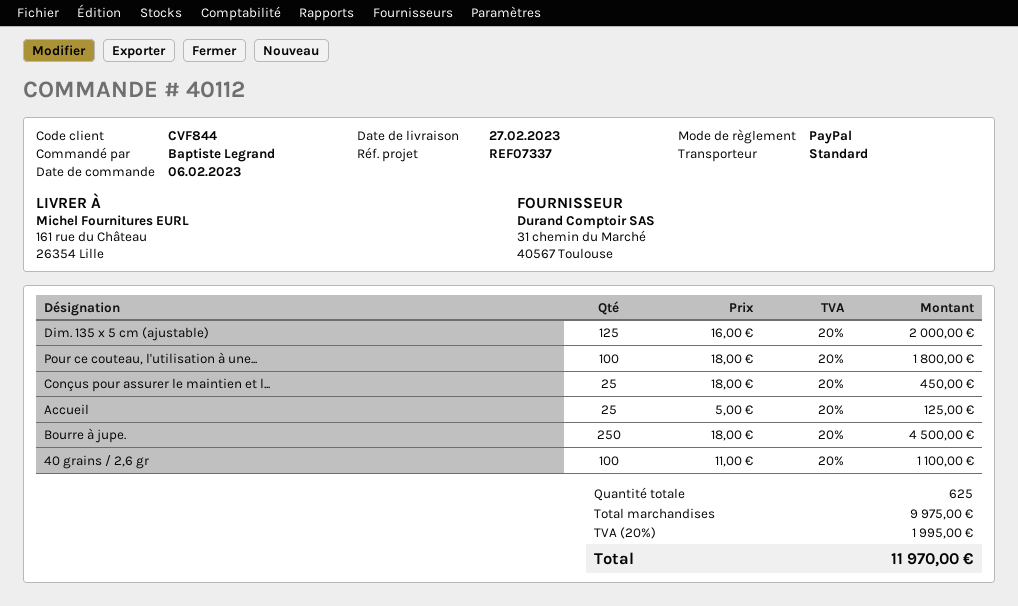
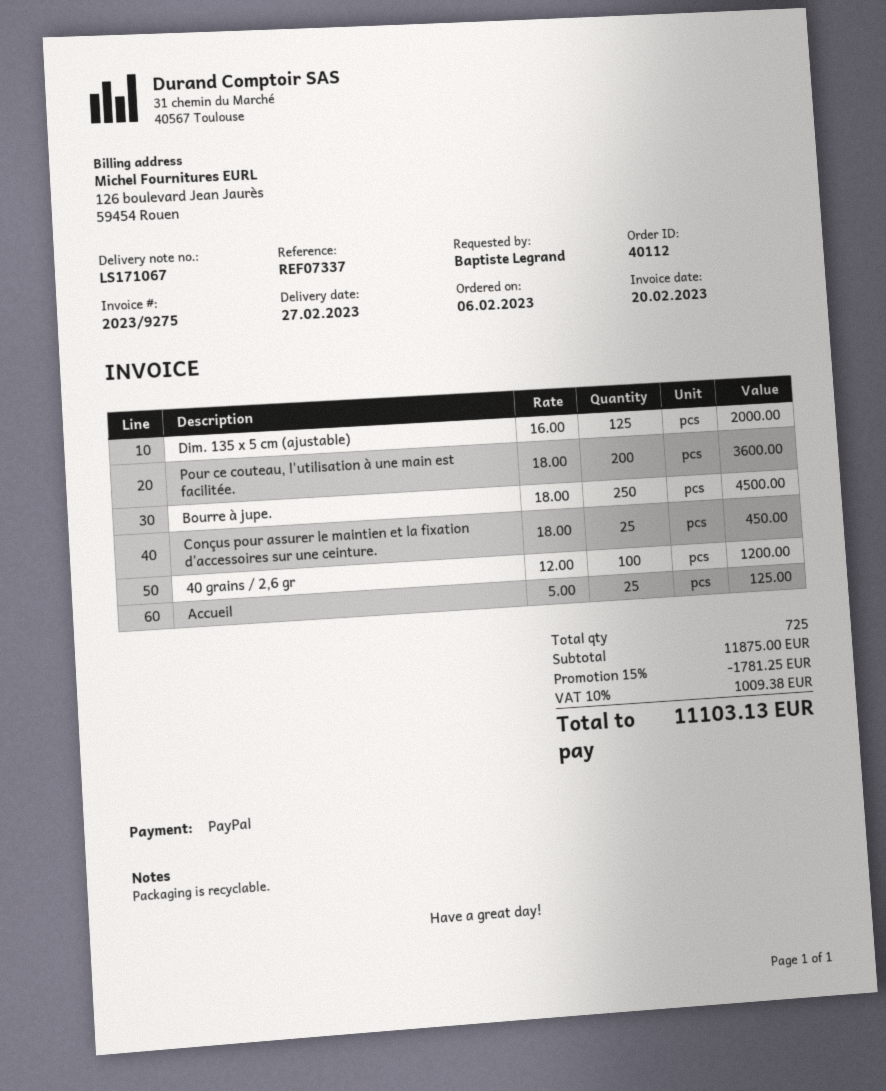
Pour ce couteau, l'utilisation à une...: 100 x 18.00 = 1800.00 -> 200 x 18.00 = 3600.00
40 grains / 2,6 gr: 100 x 11.00 = 1100.00 -> 100 x 12.00 = 1200.00
total quantity: 625 -> 725
subtotal: 9975.00 -> 11875.00
discount: none -> 15% = 1781.25
tax: 20% = 1995.00 -> 10% = 1009.38
total: 11970.00 -> 11103.13

